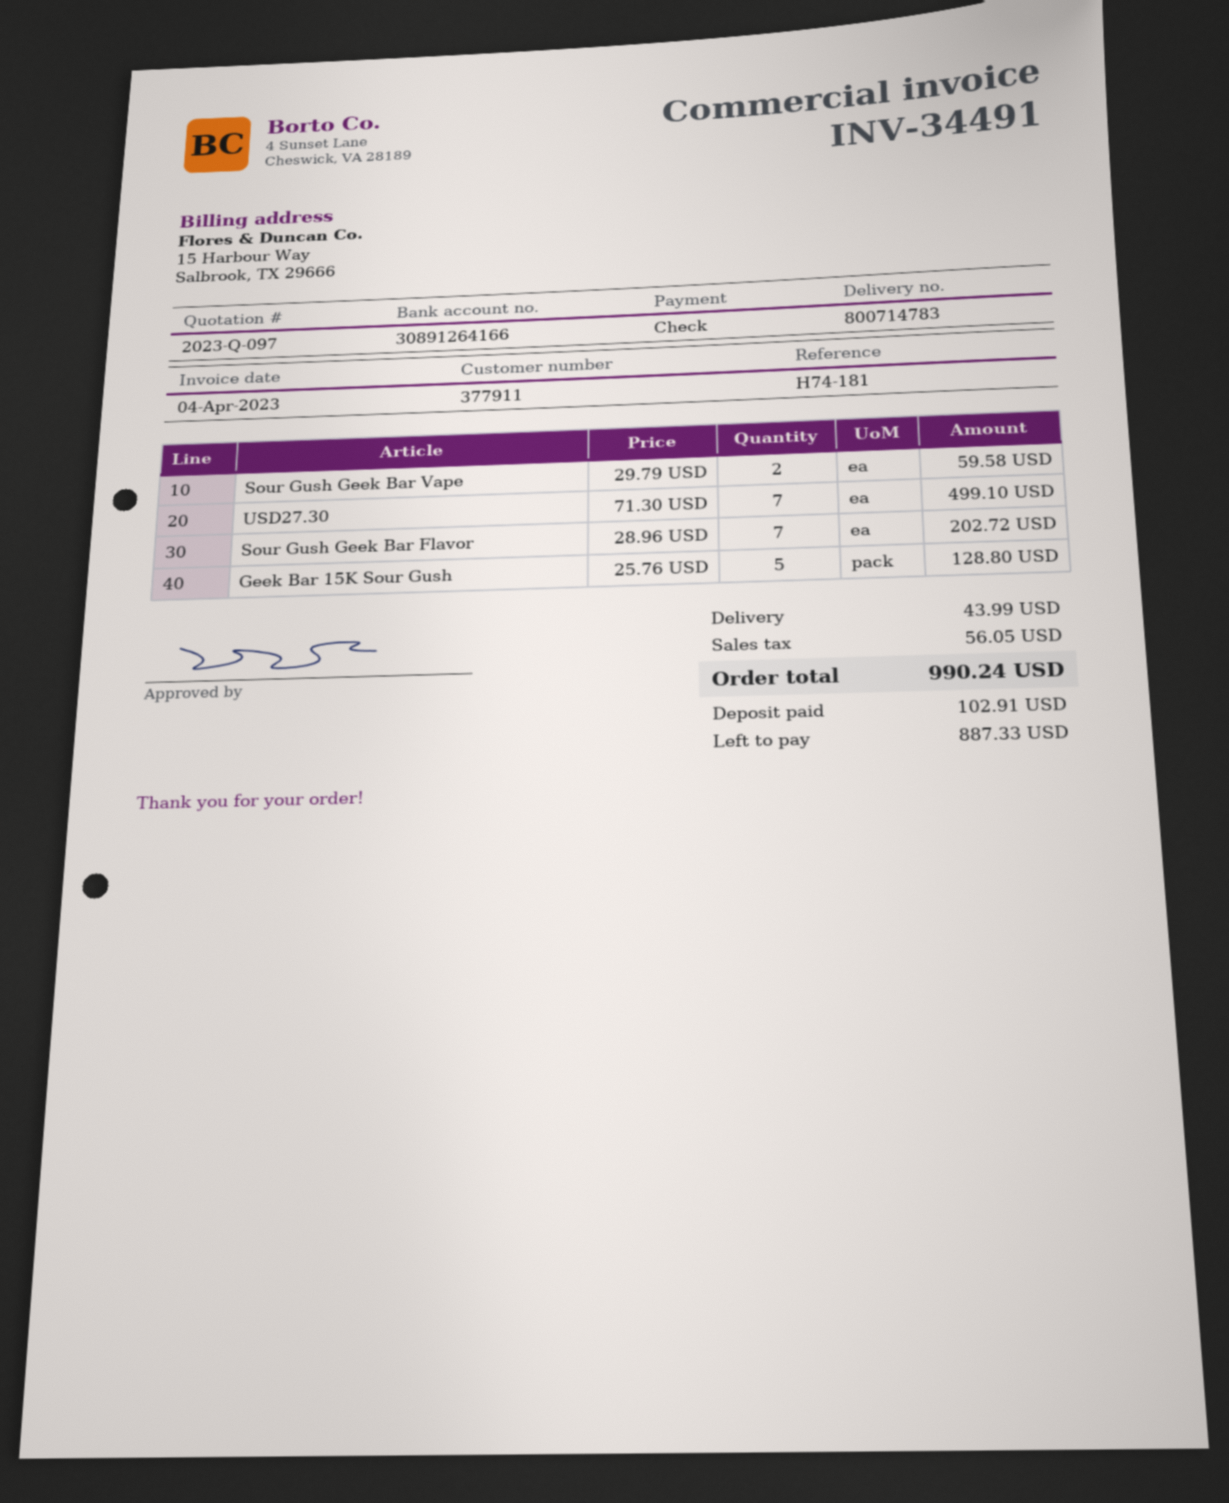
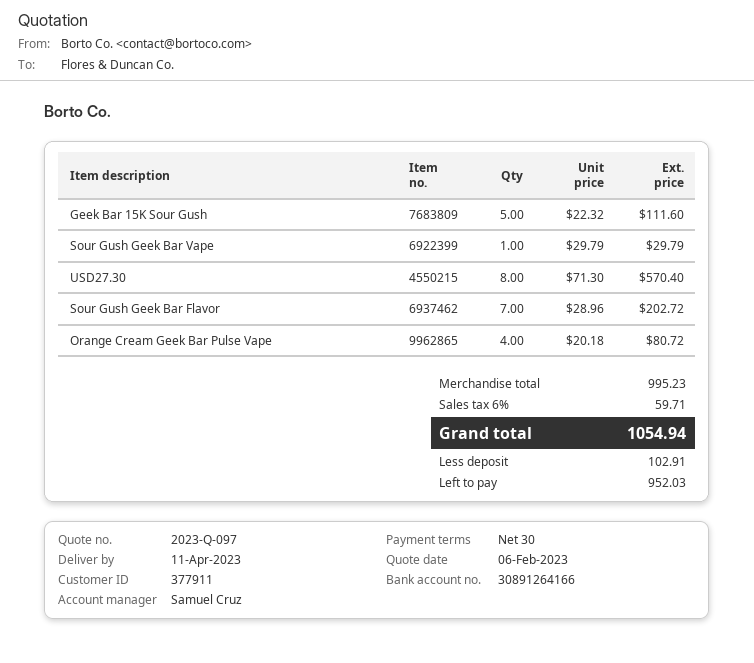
Sour Gush Geek Bar Vape: 2 x 29.79 = 59.58 -> 1 x 29.79 = 29.79
USD27.30: 7 x 71.30 = 499.10 -> 8 x 71.30 = 570.40
Geek Bar 15K Sour Gush: 5 x 25.76 = 128.80 -> 5 x 22.32 = 111.60
Orange Cream Geek Bar Pulse Vape: none -> 4 x 20.18 = 80.72
shipping: 43.99 -> none
tax: 56.05 -> 59.71
total: 990.24 -> 1054.94
balance: 887.33 -> 952.03

